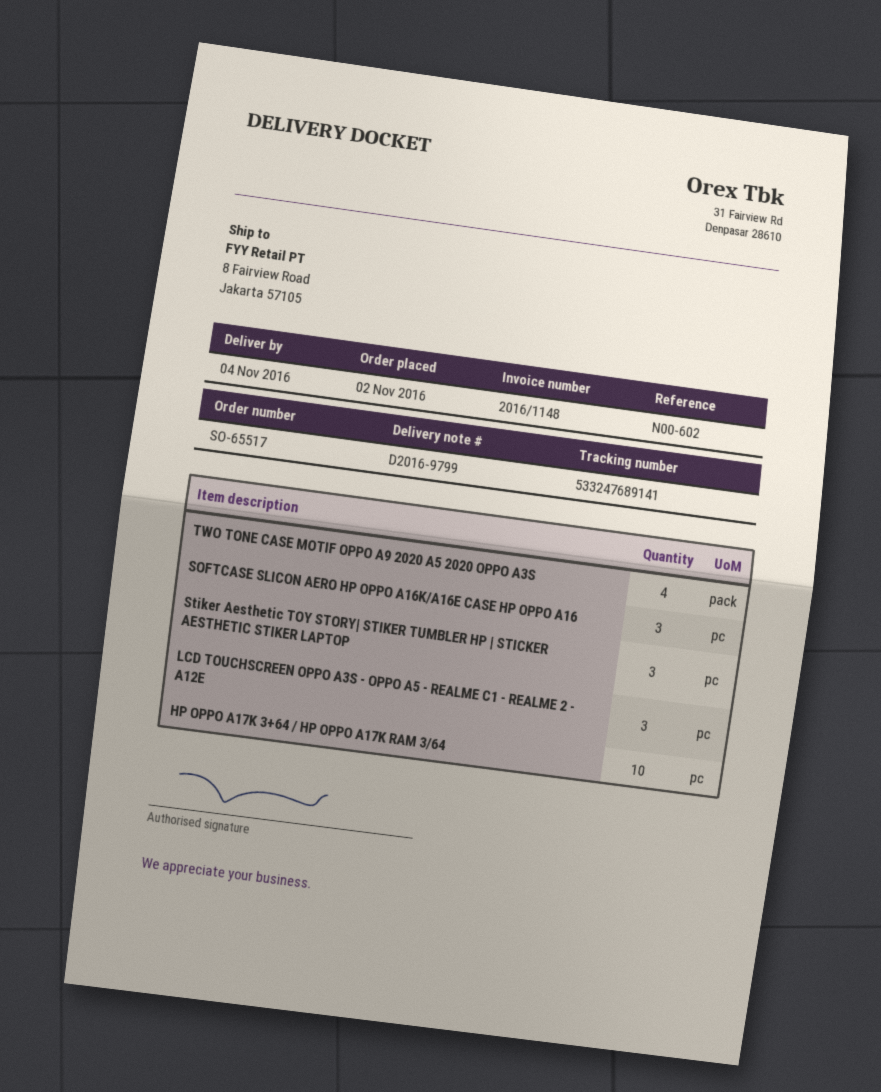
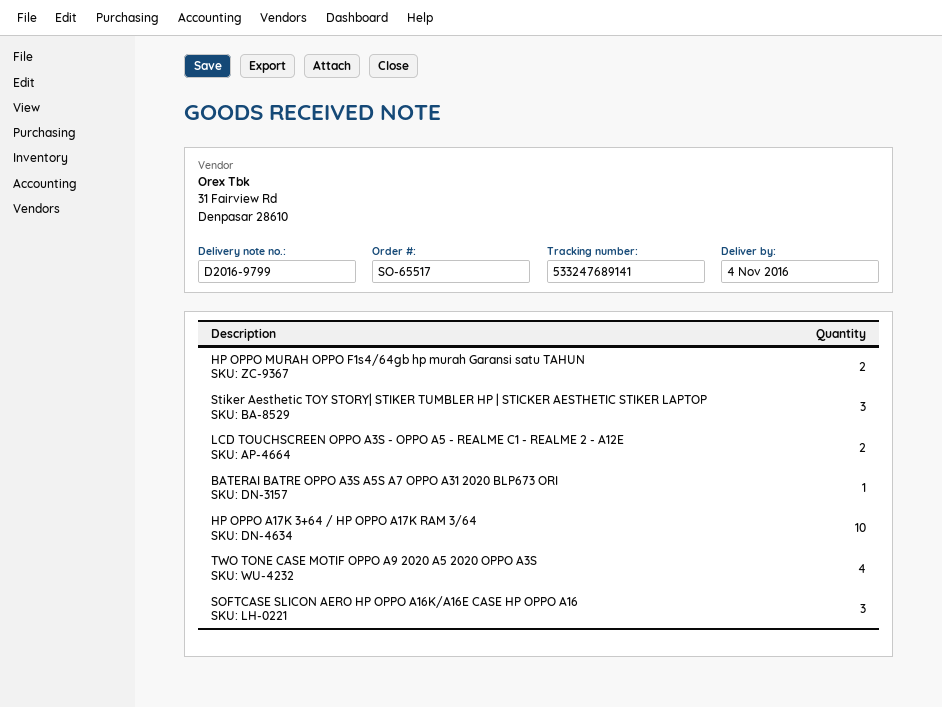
LCD TOUCHSCREEN OPPO A3S - OPPO A5 - REALME C1 - REALME 2 - A12E: 3 -> 2
HP OPPO MURAH OPPO F1s4/64gb hp murah Garansi satu TAHUN: none -> 2
BATERAI BATRE OPPO A3S A5S A7 OPPO A31 2020 BLP673 ORI: none -> 1

